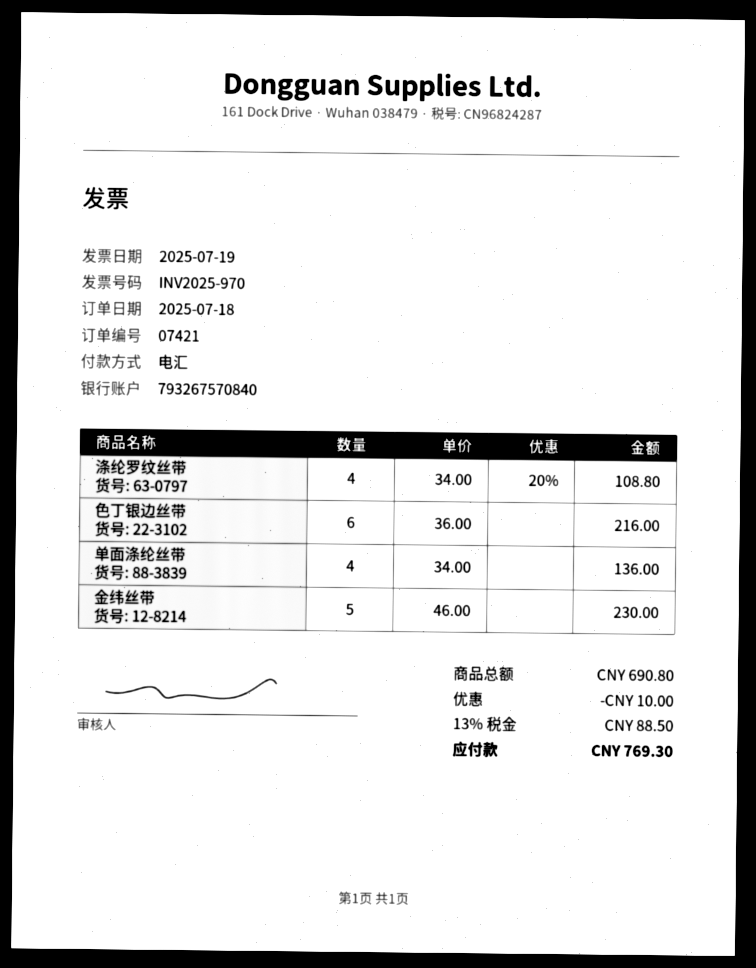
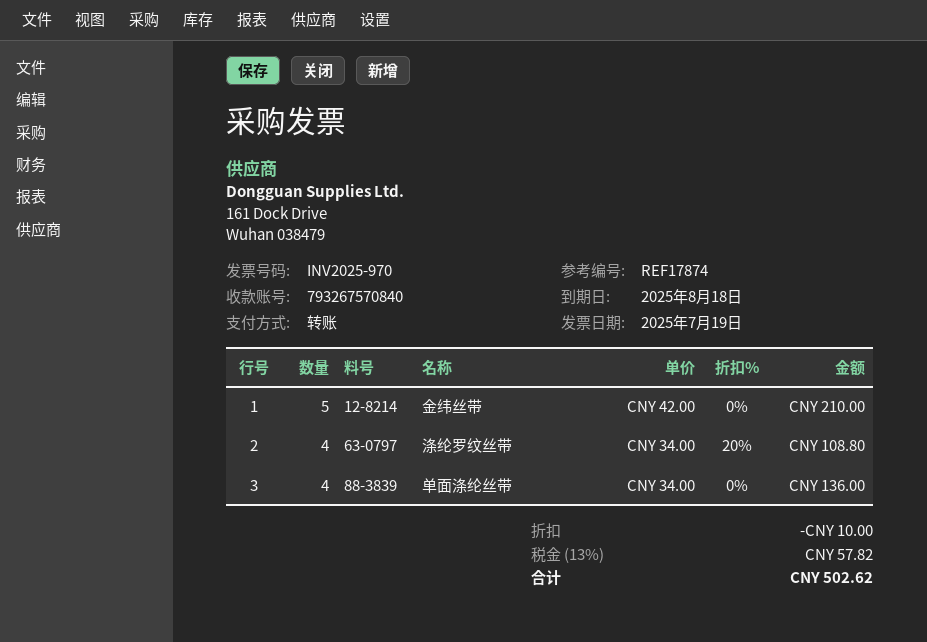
色丁银边丝带: 6 x 36.00 = 216.00 -> none
金纬丝带: 5 x 46.00 = 230.00 -> 5 x 42.00 = 210.00
tax: 13% = 88.50 -> 13% = 57.82
total: 769.30 -> 502.62

